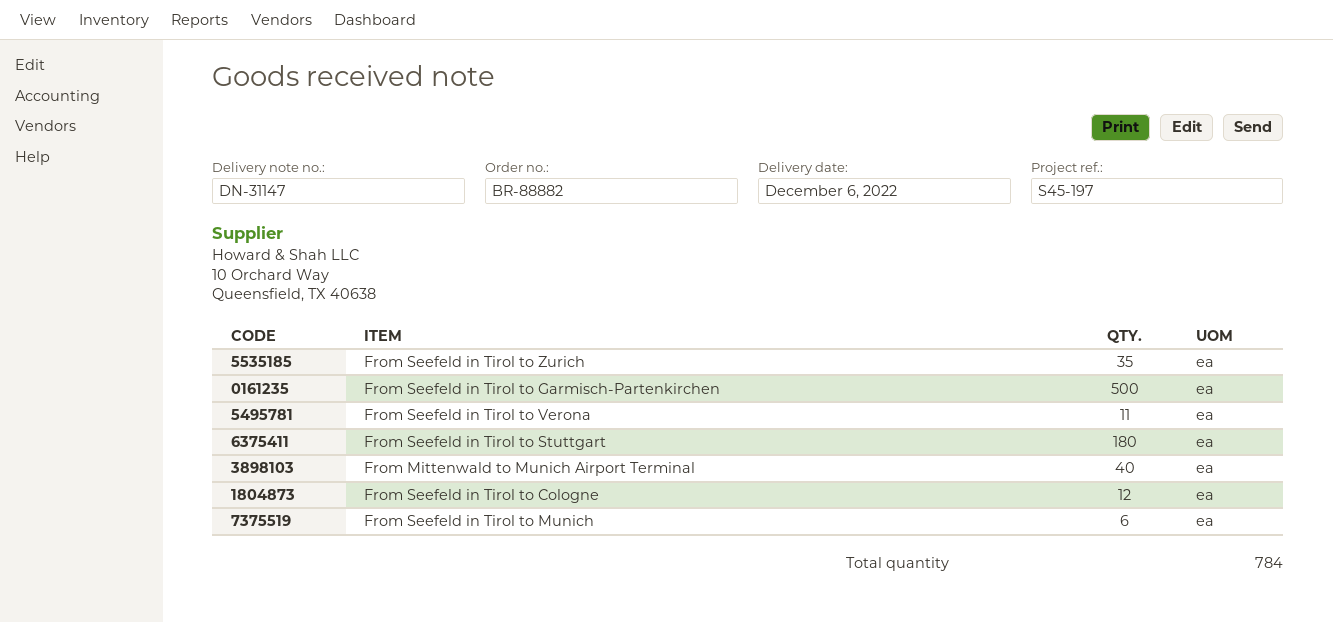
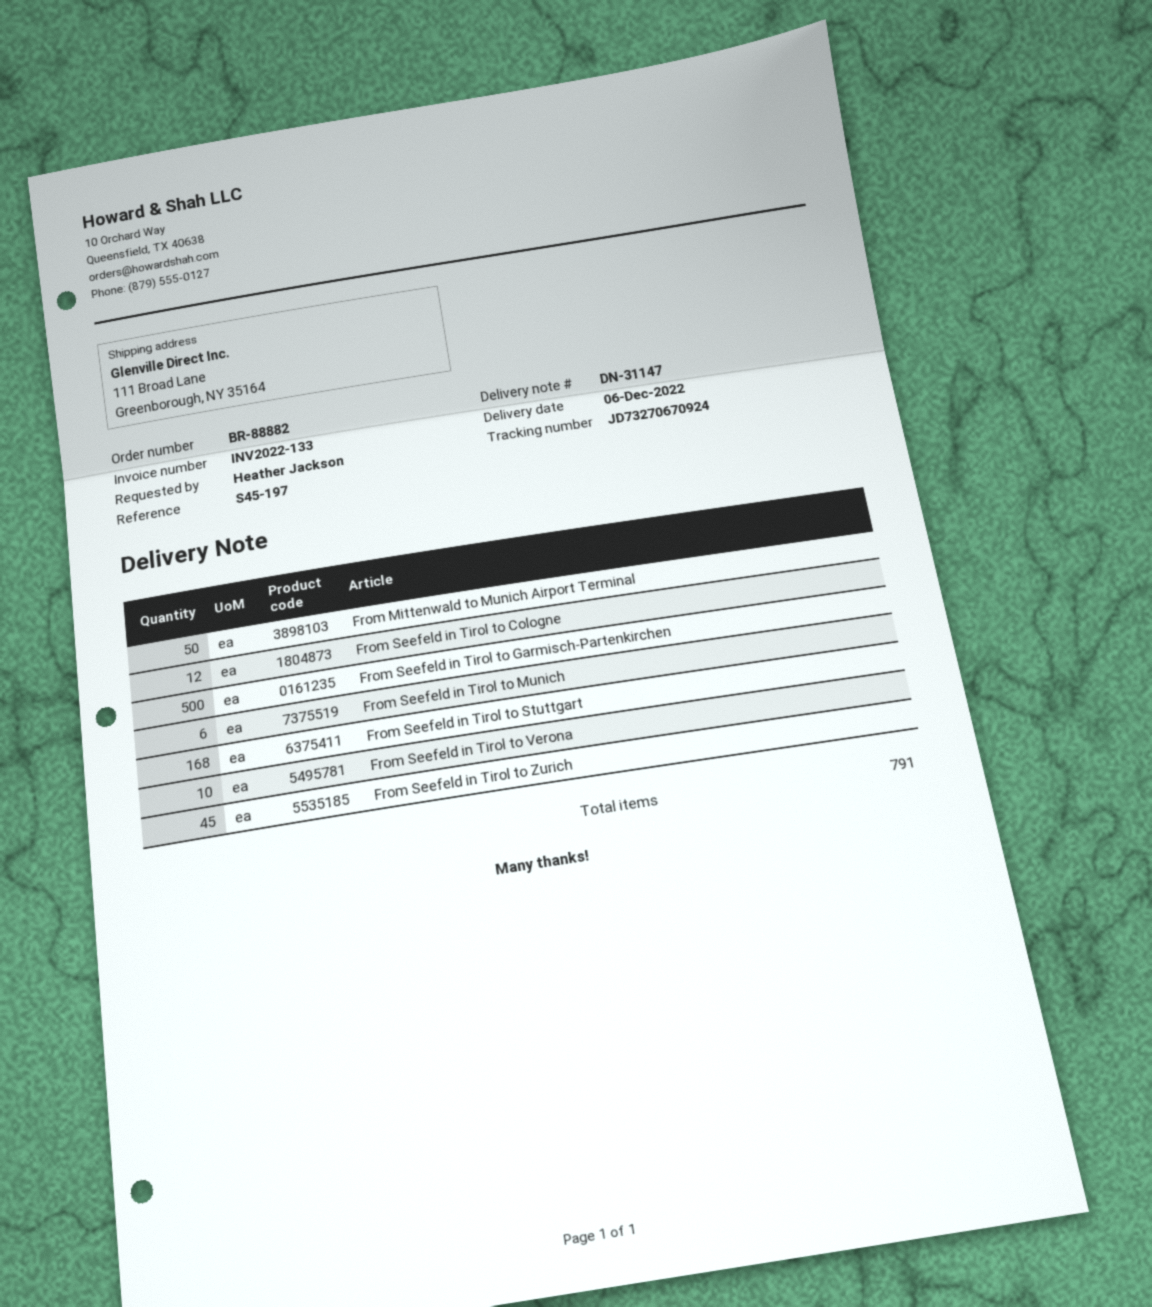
From Seefeld in Tirol to Zurich: 35 -> 45
From Seefeld in Tirol to Verona: 11 -> 10
From Seefeld in Tirol to Stuttgart: 180 -> 168
From Mittenwald to Munich Airport Terminal: 40 -> 50
total quantity: 784 -> 791

